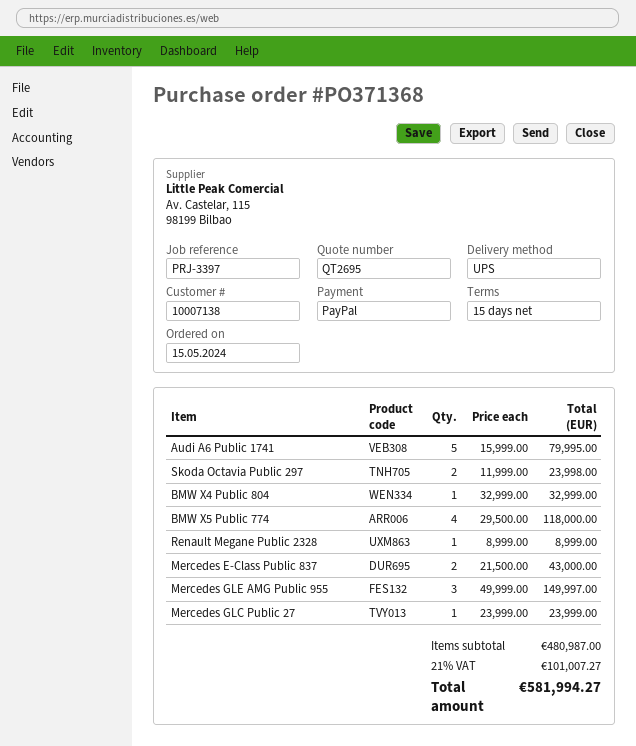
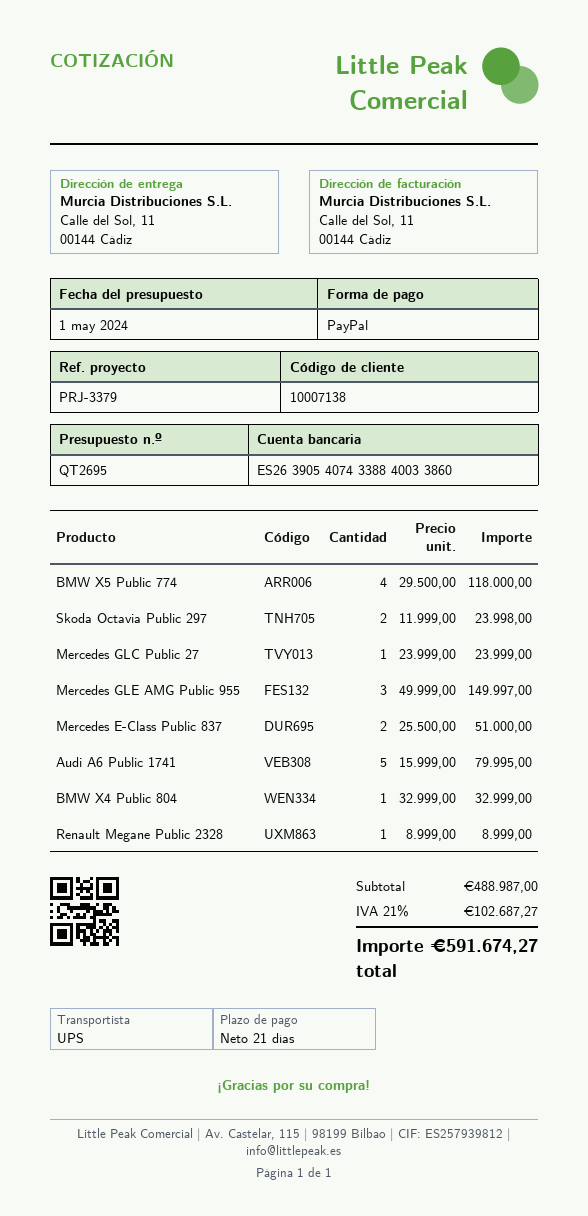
payment terms: 15 days -> 21 days
reference: PRJ-3397 -> PRJ-3379
Mercedes E-Class Public 837: 2 x 21500.00 = 43000.00 -> 2 x 25500.00 = 51000.00
subtotal: 480987.00 -> 488987.00
tax: 21% = 101007.27 -> 21% = 102687.27
total: 581994.27 -> 591674.27

